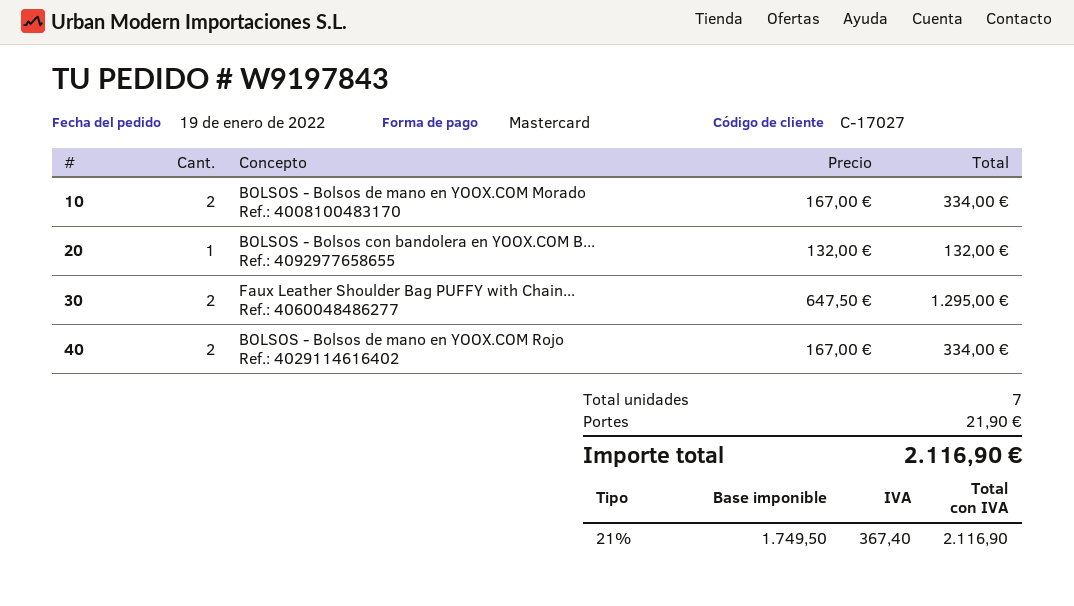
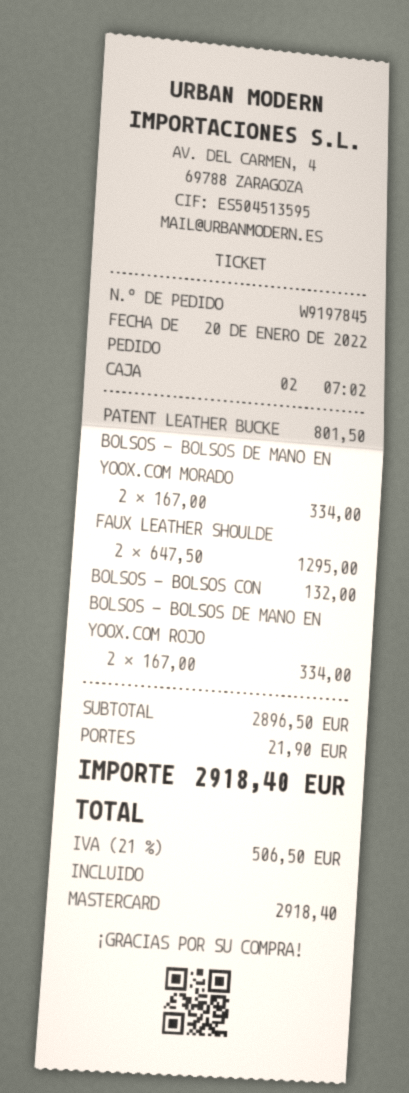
order number: W9197843 -> W9197845
order date: 2022-01-19 -> 2022-01-20
PATENT LEATHER BUCKE: none -> 1 x 801.50 = 801.50
tax: 21% = 367.40 -> 21% = 506.50
total: 2116.90 -> 2918.40

